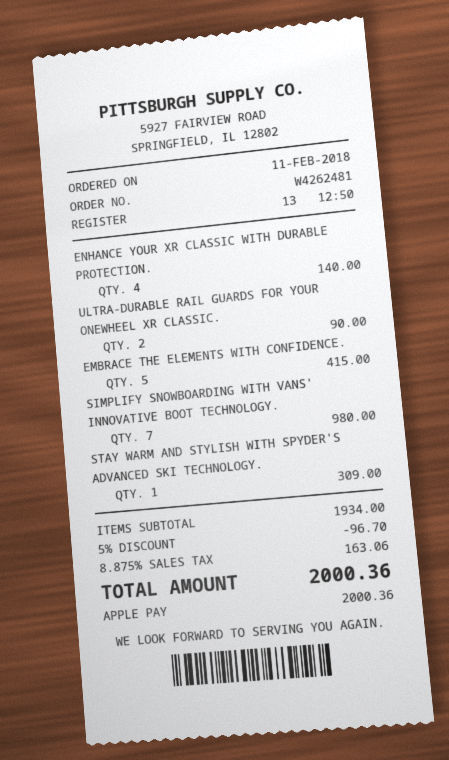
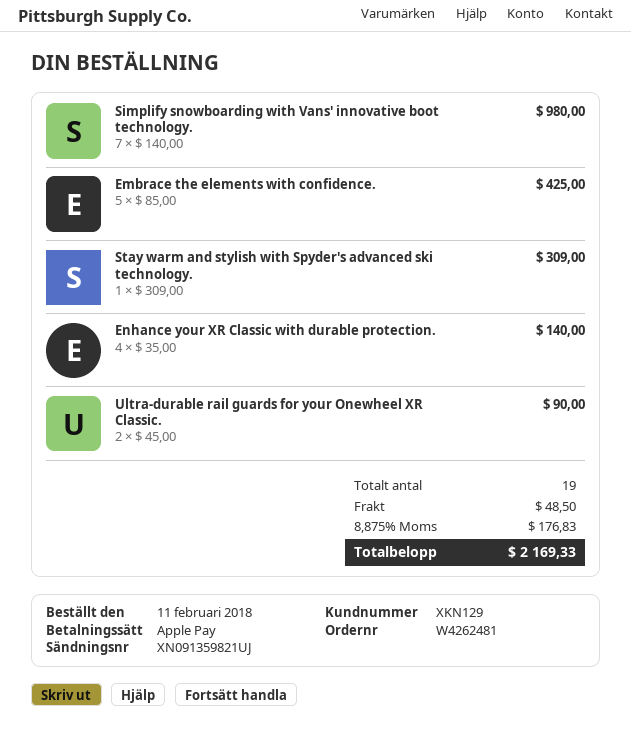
EMBRACE THE ELEMENTS WITH CONFIDENCE.: 5 for 415.00 -> 5 for 425.00
discount: 5% = 96.70 -> none
shipping: none -> 48.50
tax: 8.875% = 163.06 -> 8.875% = 176.83
total: 2000.36 -> 2169.33

